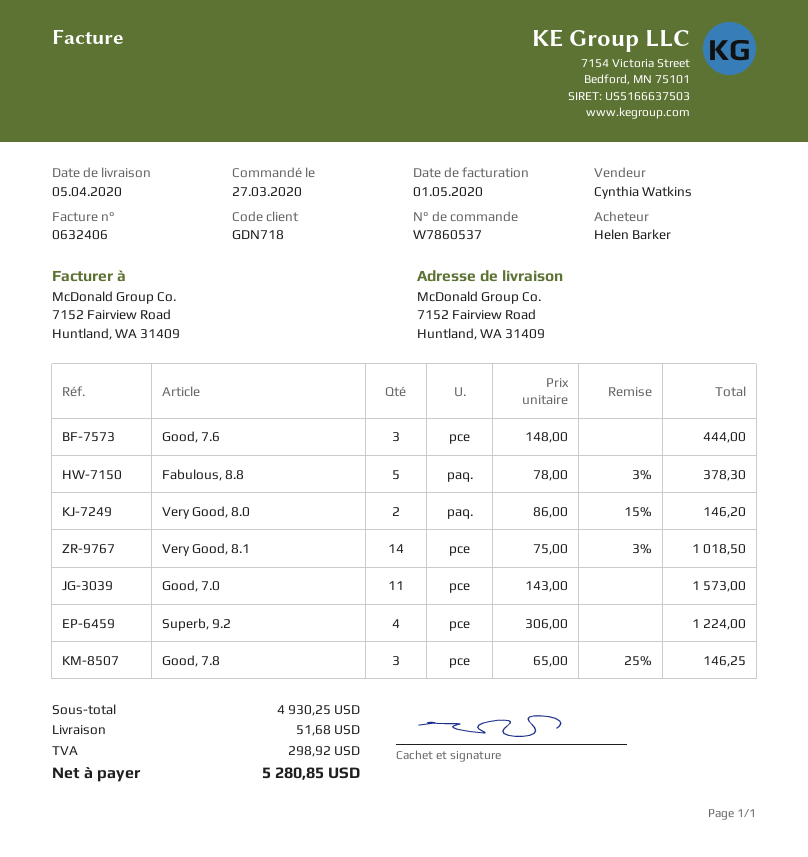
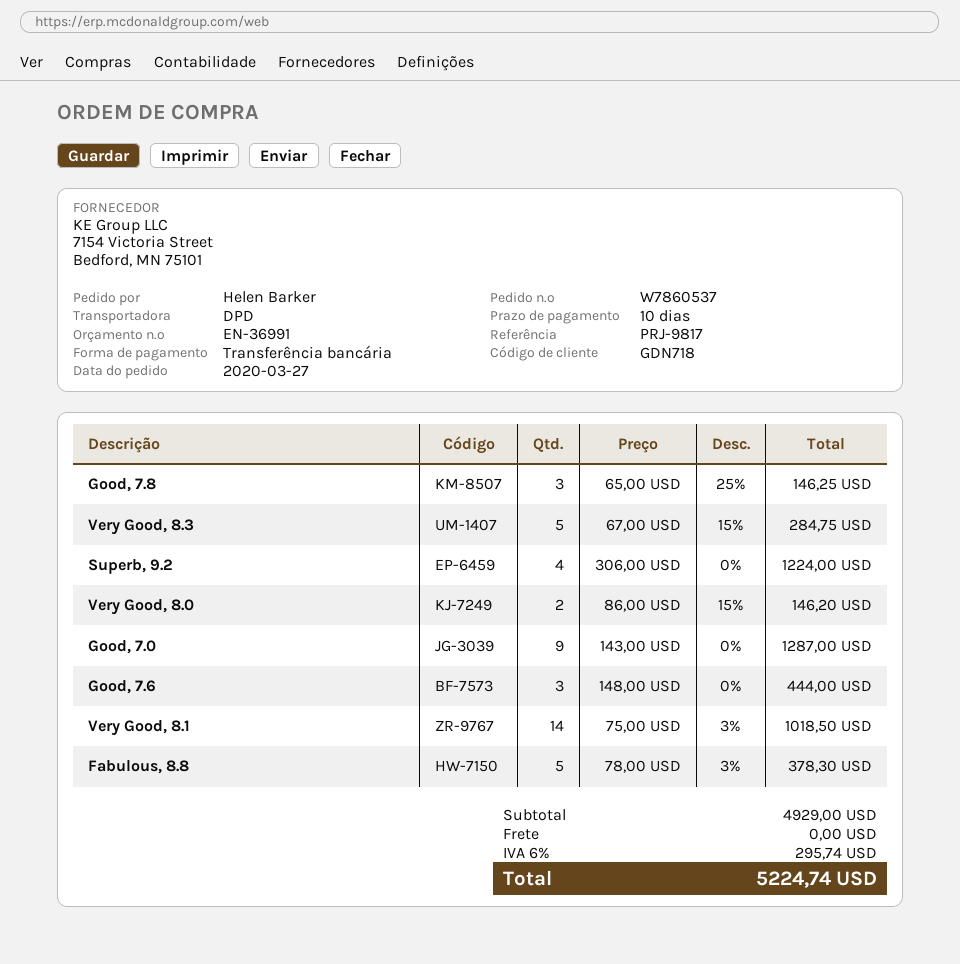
Good, 7.0: 11 x 143.00 = 1573.00 -> 9 x 143.00 = 1287.00
Very Good, 8.3: none -> 5 x 67.00 - 15% = 284.75
subtotal: 4930.25 -> 4929.00
shipping: 51.68 -> 0.00
tax: 298.92 -> 295.74
total: 5280.85 -> 5224.74

